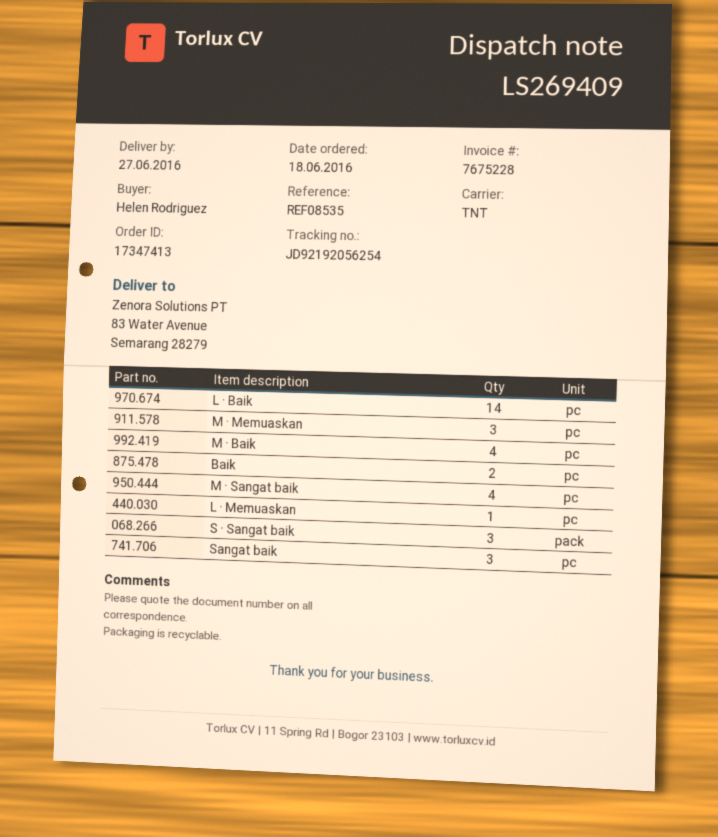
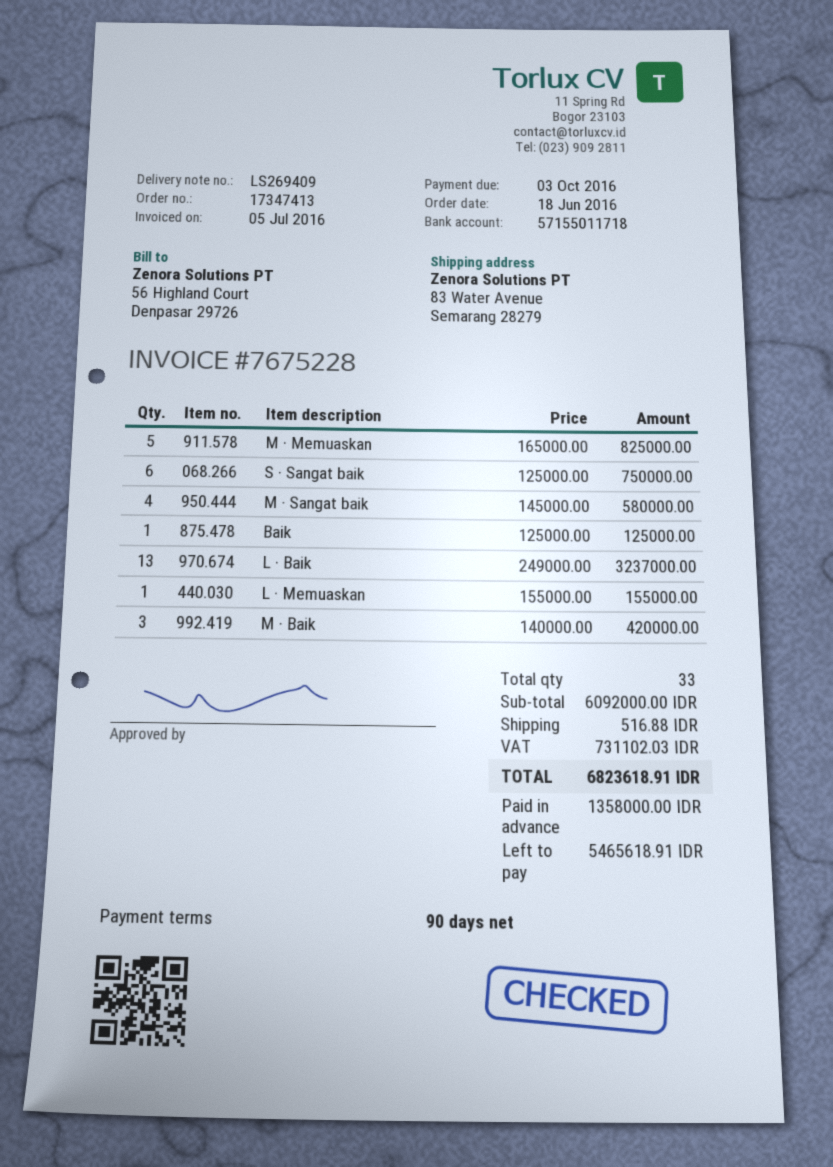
L · Baik: 14 -> 13
M · Memuaskan: 3 -> 5
M · Baik: 4 -> 3
Baik: 2 -> 1
S · Sangat baik: 3 -> 6
Sangat baik: 3 -> none

